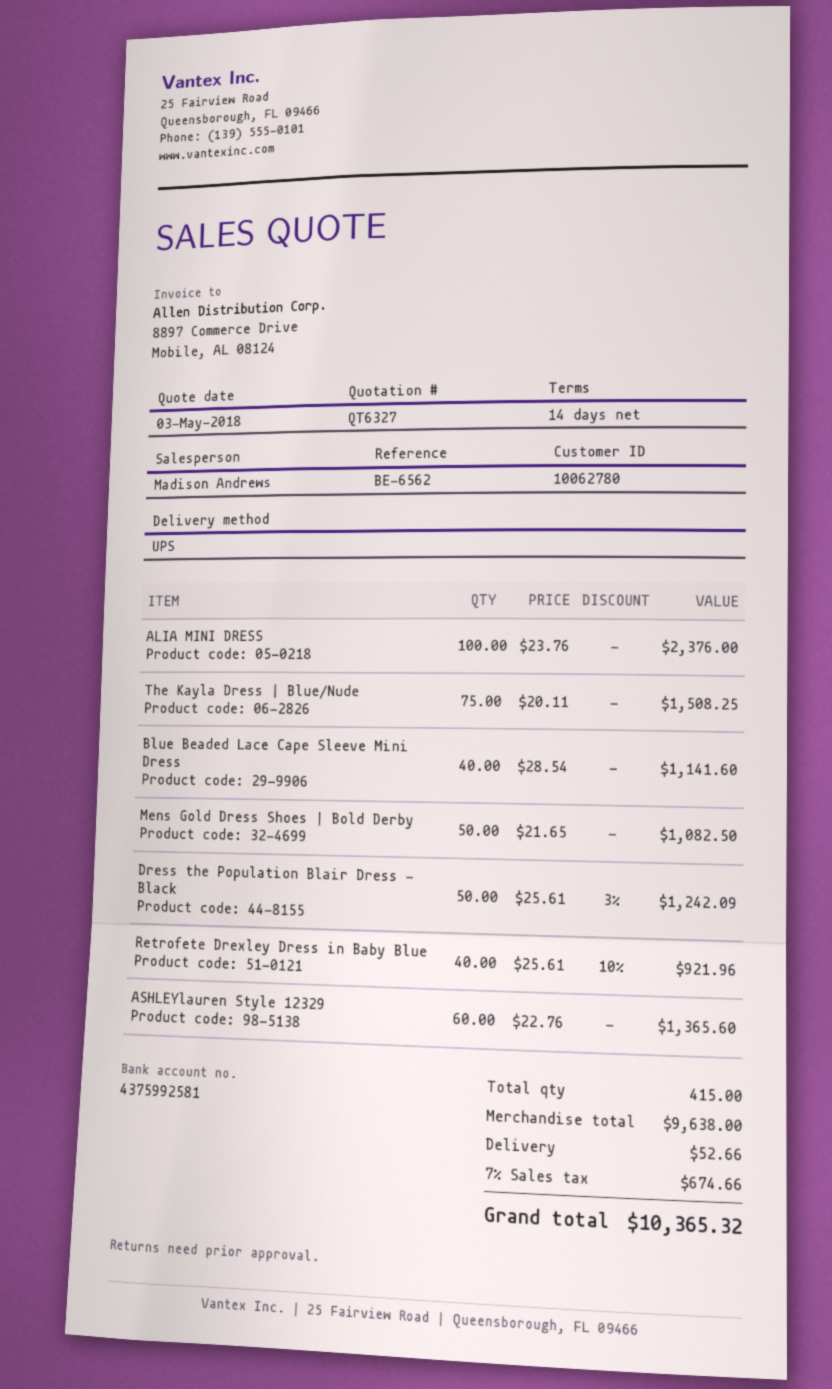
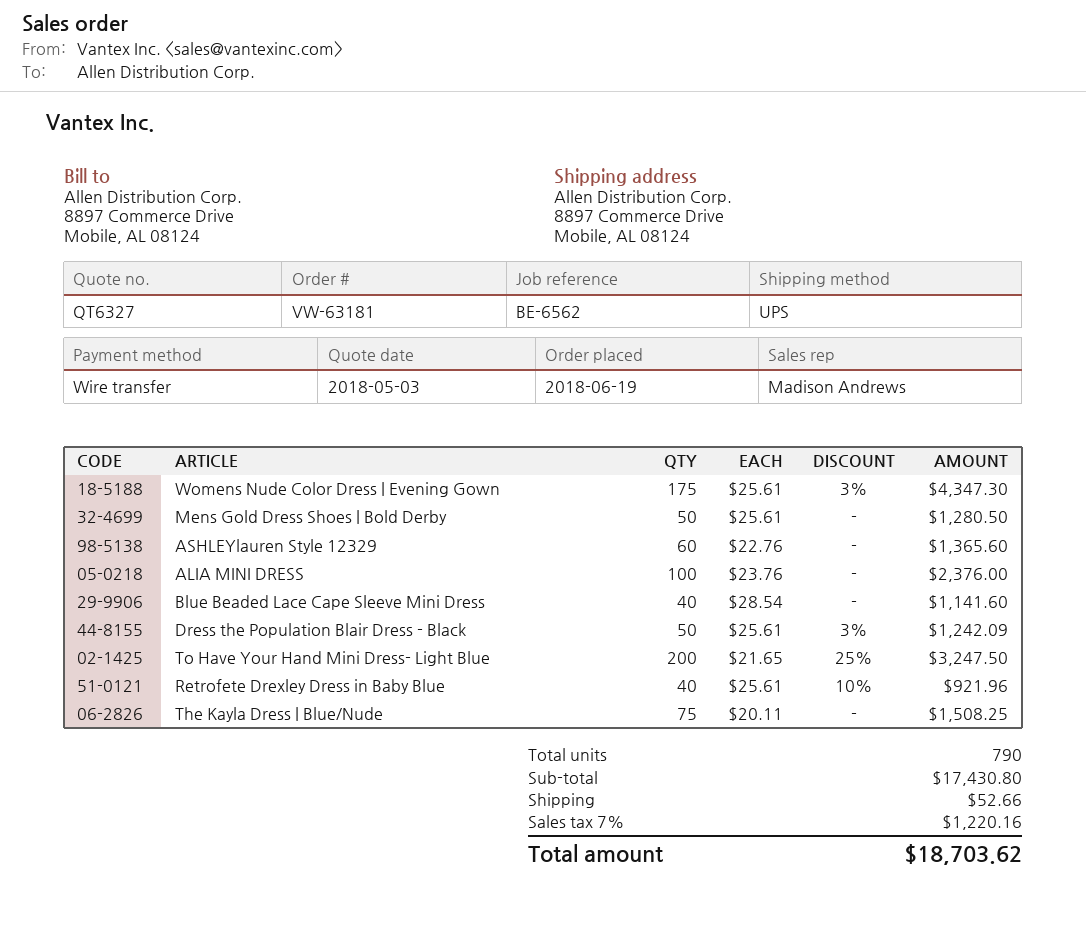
Mens Gold Dress Shoes | Bold Derby: 50 x 21.65 = 1082.50 -> 50 x 25.61 = 1280.50
Womens Nude Color Dress | Evening Gown: none -> 175 x 25.61 - 3% = 4347.30
To Have Your Hand Mini Dress- Light Blue: none -> 200 x 21.65 - 25% = 3247.50
total quantity: 415 -> 790
subtotal: 9638.00 -> 17430.80
tax: 7% = 674.66 -> 7% = 1220.16
total: 10365.32 -> 18703.62

